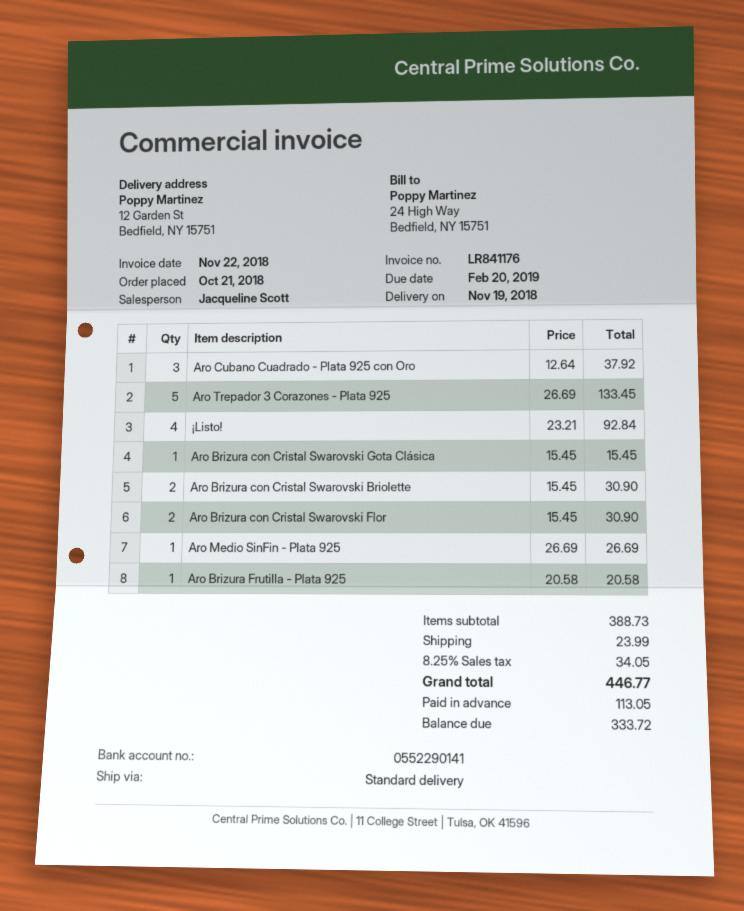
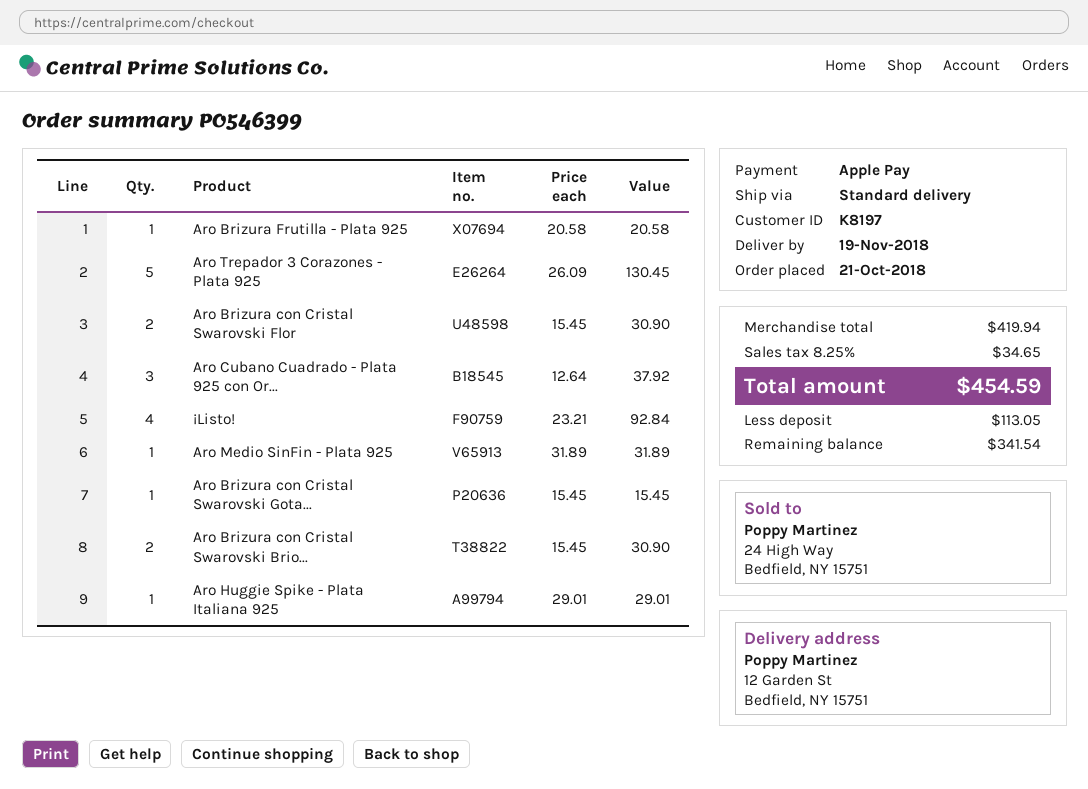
Aro Trepador 3 Corazones - Plata 925: 5 x 26.69 = 133.45 -> 5 x 26.09 = 130.45
Aro Medio SinFin - Plata 925: 1 x 26.69 = 26.69 -> 1 x 31.89 = 31.89
Aro Huggie Spike - Plata Italiana 925: none -> 1 x 29.01 = 29.01
subtotal: 388.73 -> 419.94
shipping: 23.99 -> none
tax: 8.25% = 34.05 -> 8.25% = 34.65
total: 446.77 -> 454.59
balance: 333.72 -> 341.54

